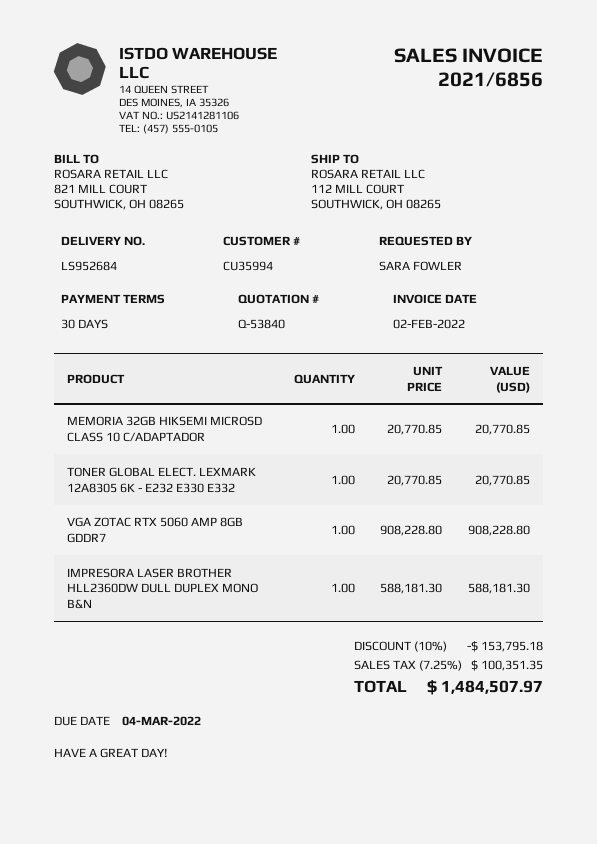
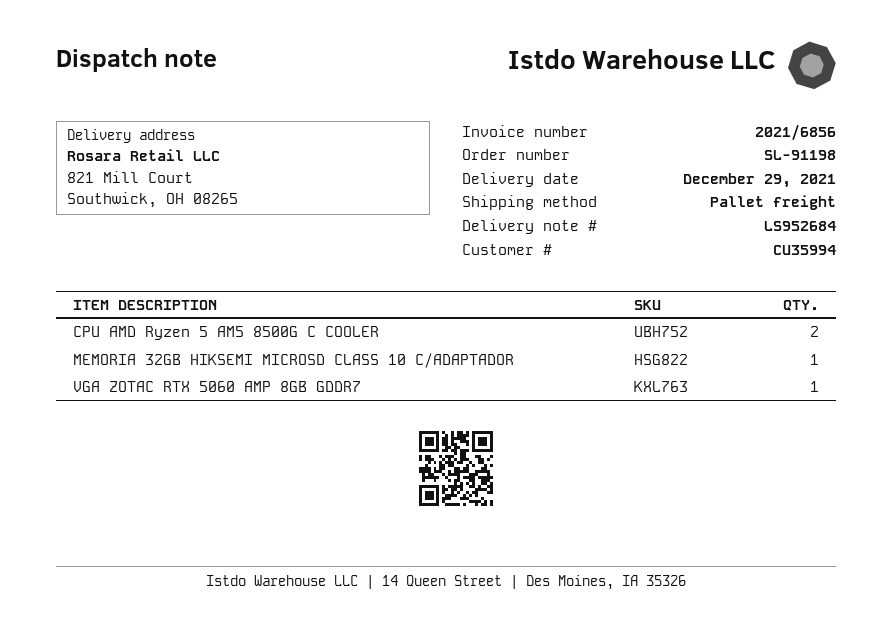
ship to: 112 MILL COURT, SOUTHWICK, OH 08265 -> 821 Mill Court, Southwick, OH 08265
TONER GLOBAL ELECT. LEXMARK 12A8305 6K - E232 E330 E332: 1 -> none
IMPRESORA LASER BROTHER HLL2360DW DULL DUPLEX MONO B&N: 1 -> none
CPU AMD Ryzen 5 AM5 8500G C COOLER: none -> 2

